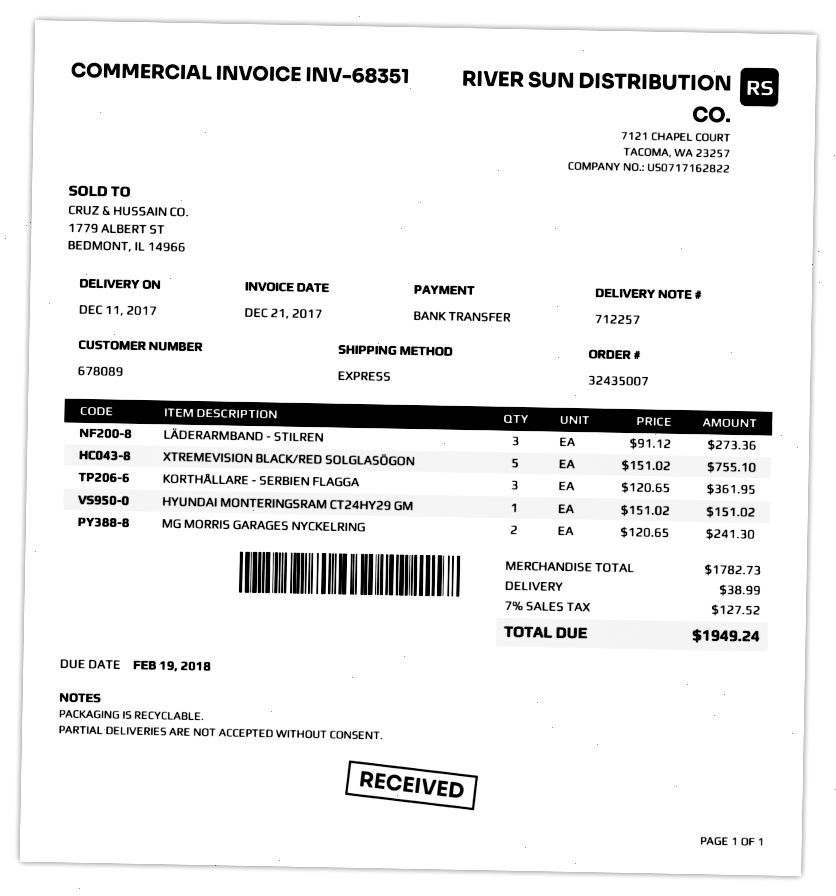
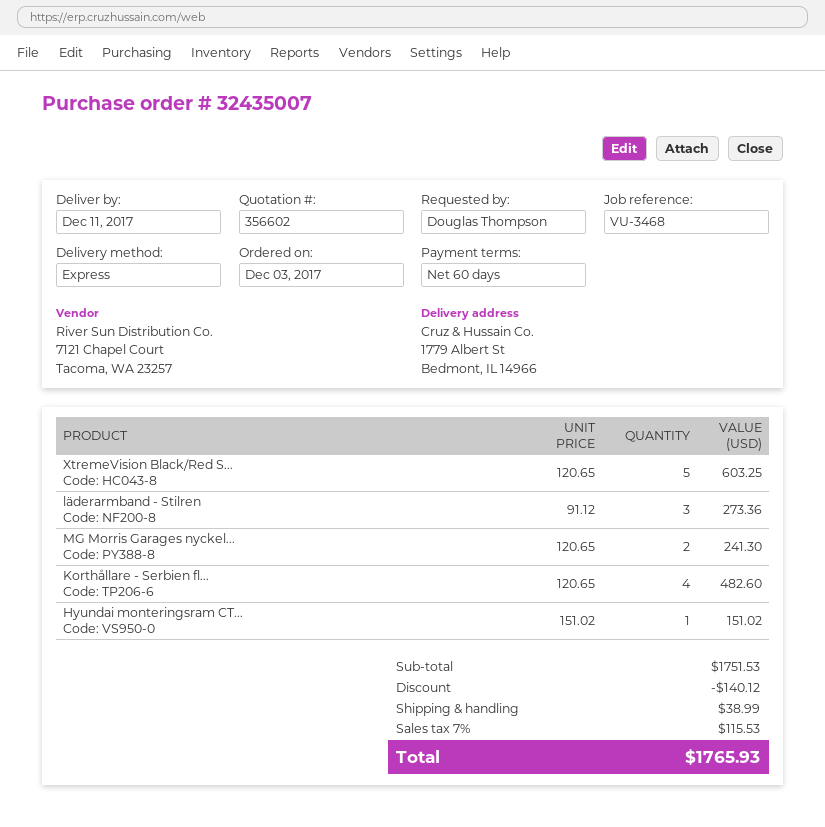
XTREMEVISION BLACK/RED SOLGLASÖGON: 5 x 151.02 = 755.10 -> 5 x 120.65 = 603.25
KORTHÅLLARE - SERBIEN FLAGGA: 3 x 120.65 = 361.95 -> 4 x 120.65 = 482.60
subtotal: 1782.73 -> 1751.53
discount: none -> 140.12
tax: 7% = 127.52 -> 7% = 115.53
total: 1949.24 -> 1765.93

